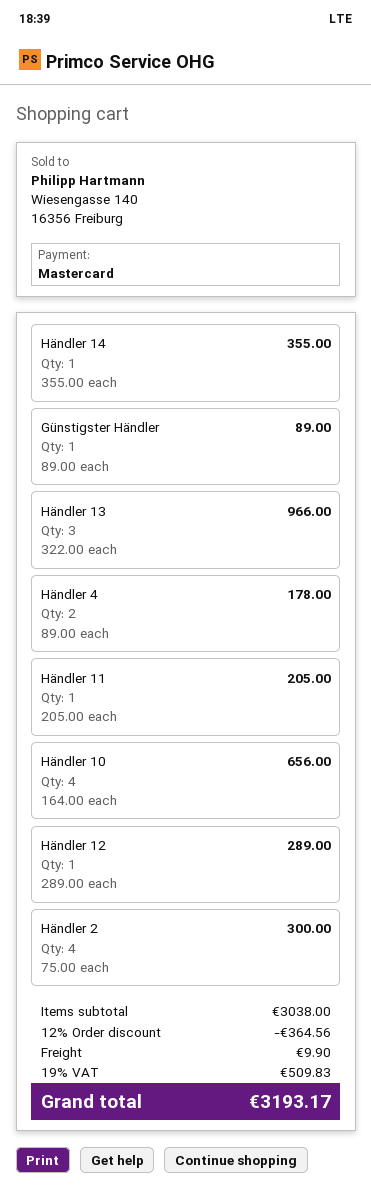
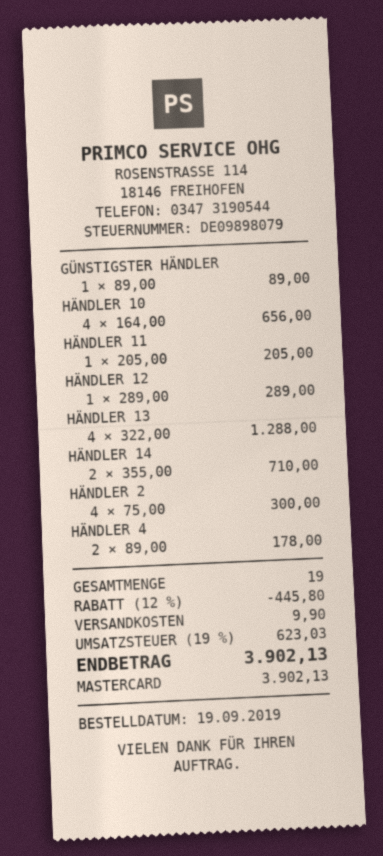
Händler 14: 1 x 355.00 = 355.00 -> 2 x 355.00 = 710.00
Händler 13: 3 x 322.00 = 966.00 -> 4 x 322.00 = 1288.00
discount: 12% = 364.56 -> 12% = 445.80
tax: 19% = 509.83 -> 19% = 623.03
total: 3193.17 -> 3902.13

